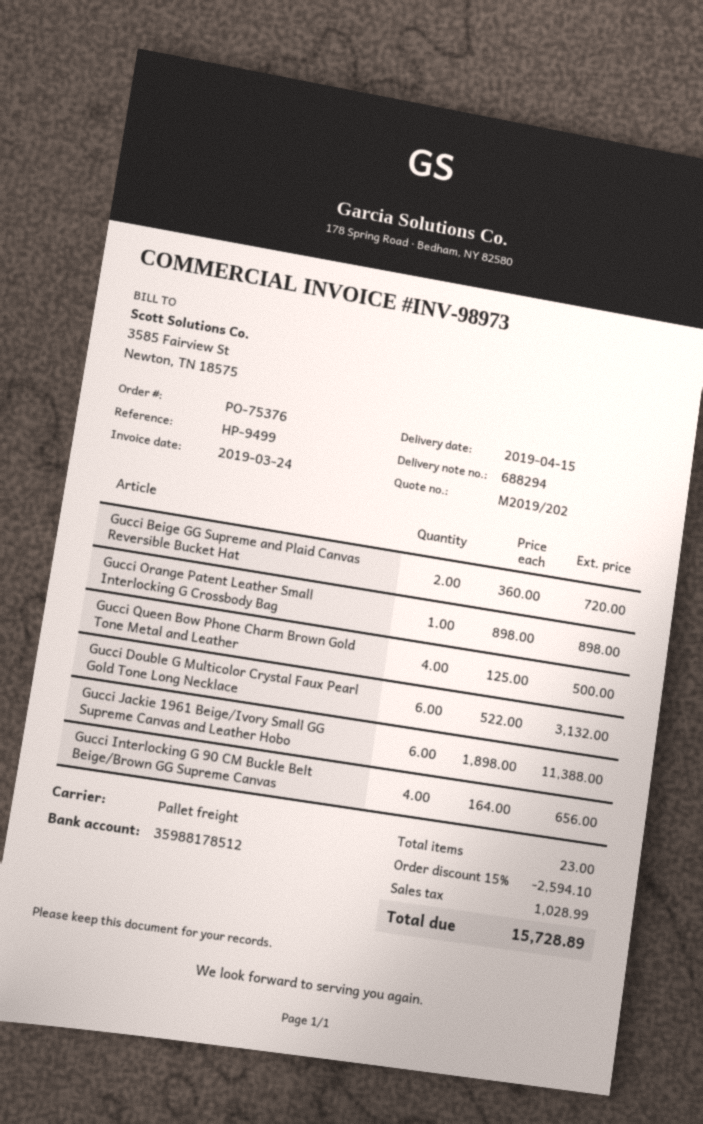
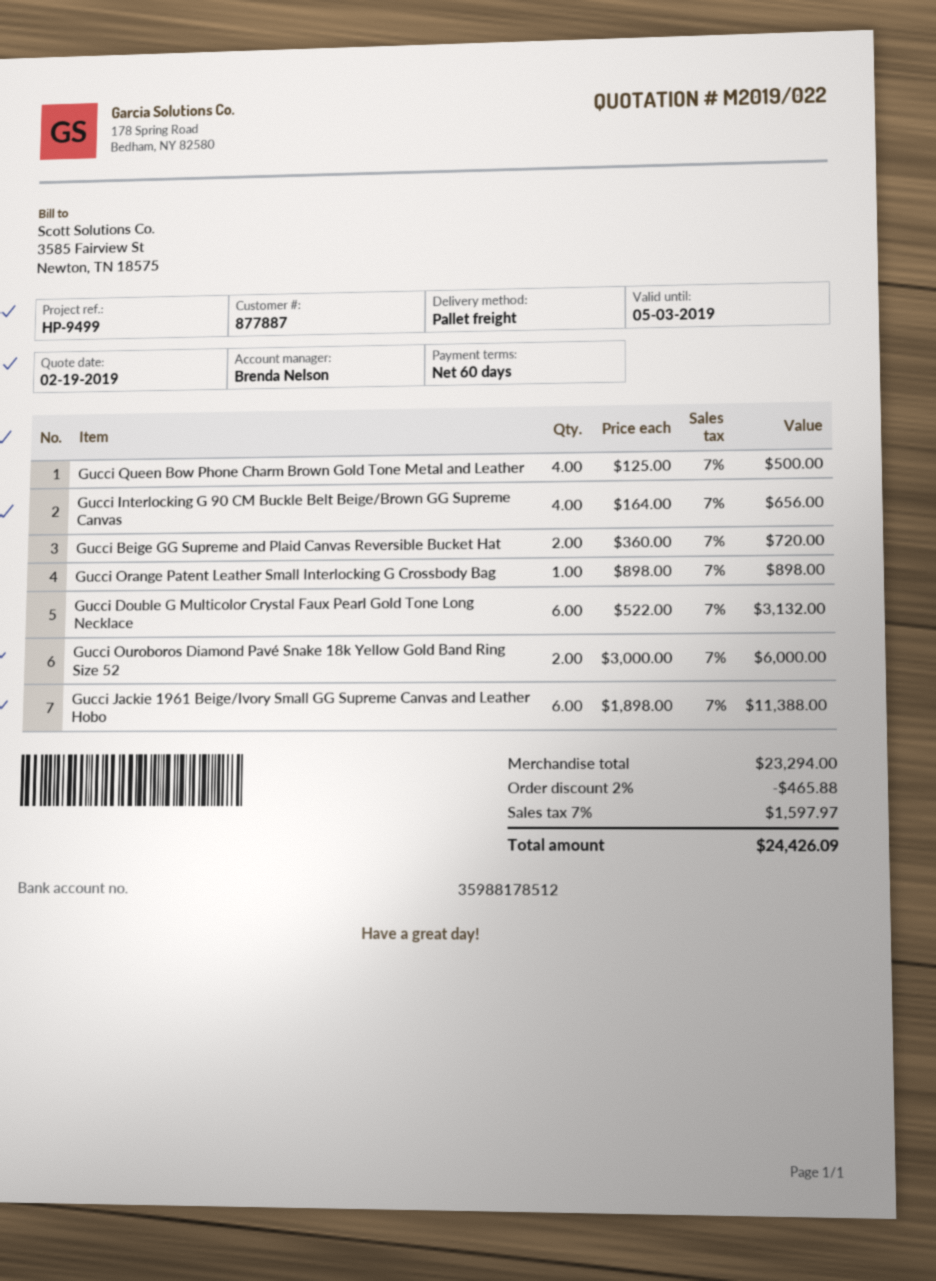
quote number: M2019/202 -> M2019/022
Gucci Ouroboros Diamond Pavé Snake 18k Yellow Gold Band Ring Size 52: none -> 2 x 3000.00 = 6000.00
discount: 15% = 2594.10 -> 2% = 465.88
tax: 1028.99 -> 1597.97
total: 15728.89 -> 24426.09

